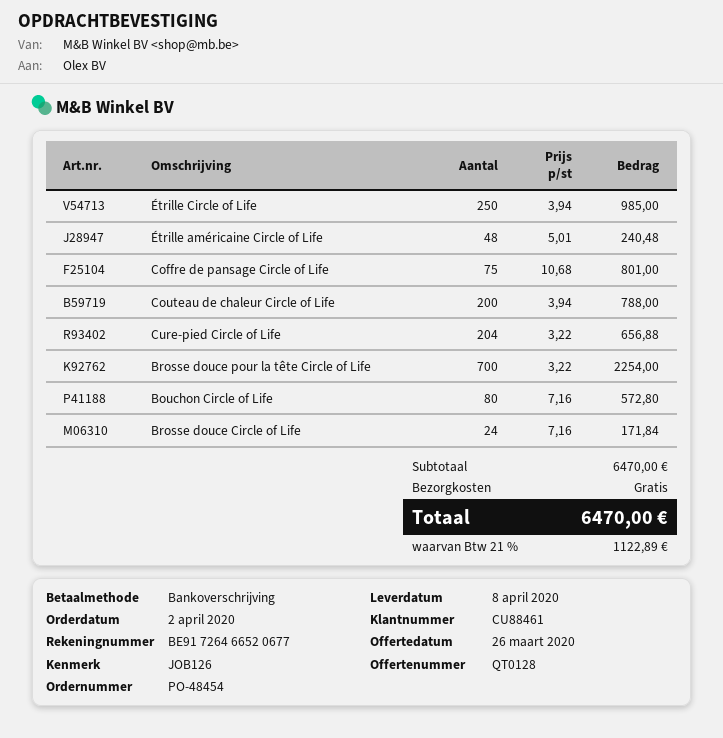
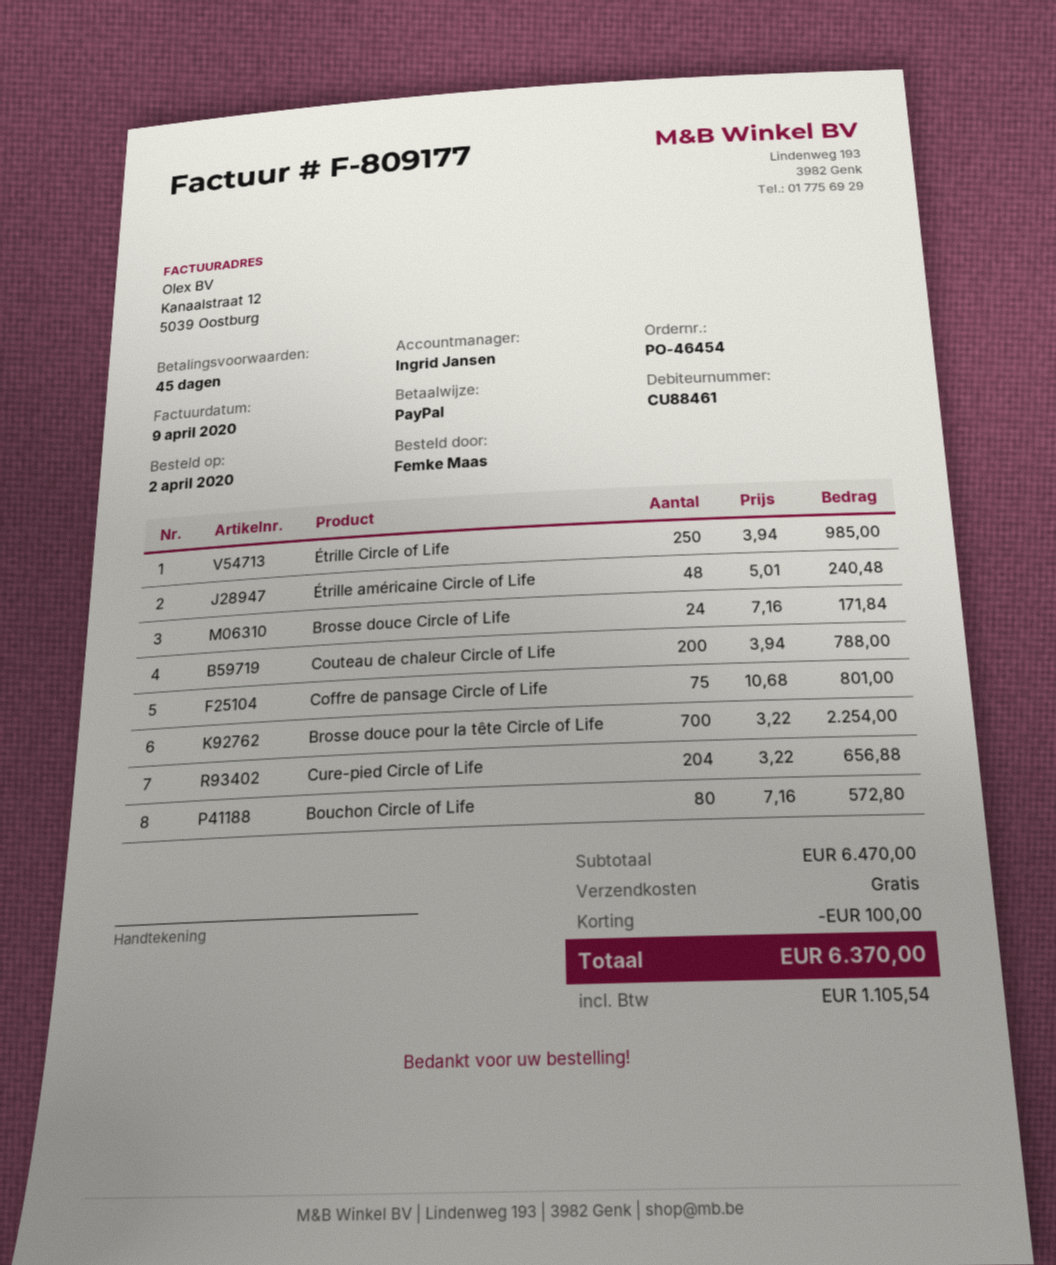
order number: PO-48454 -> PO-46454
payment method: bank transfer -> PayPal
discount: none -> 100.00
tax: 1122.89 -> 1105.54
total: 6470.00 -> 6370.00

